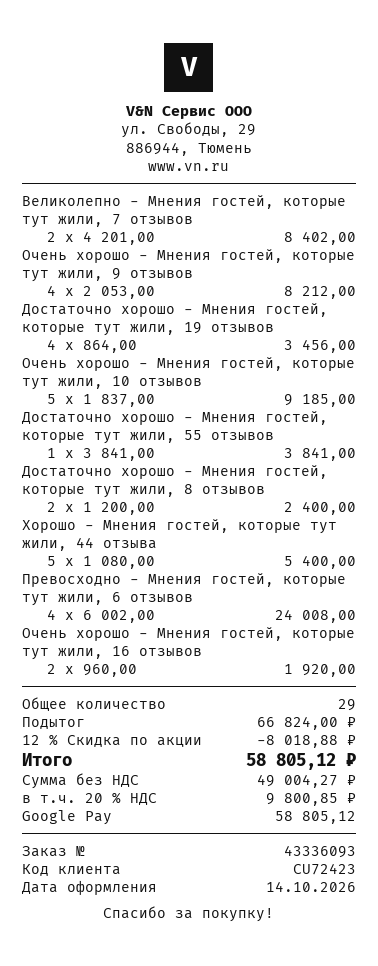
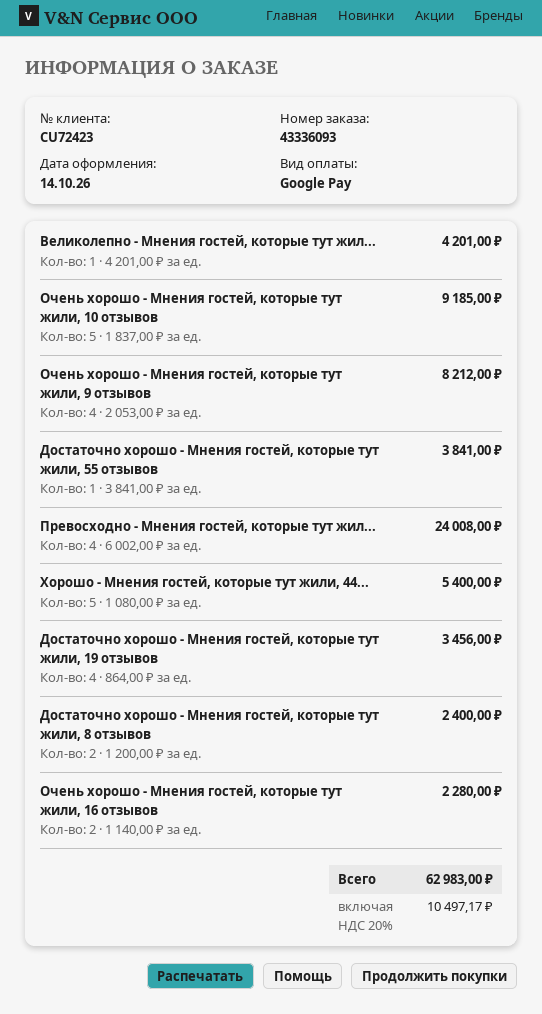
Великолепно - Мнения гостей, которые тут жили, 7 отзывов: 2 x 4201.00 = 8402.00 -> 1 x 4201.00 = 4201.00
Очень хорошо - Мнения гостей, которые тут жили, 16 отзывов: 2 x 960.00 = 1920.00 -> 2 x 1140.00 = 2280.00
discount: 12% = 8018.88 -> none
tax: 20% = 9800.85 -> 20% = 10497.17
total: 58805.12 -> 62983.00

